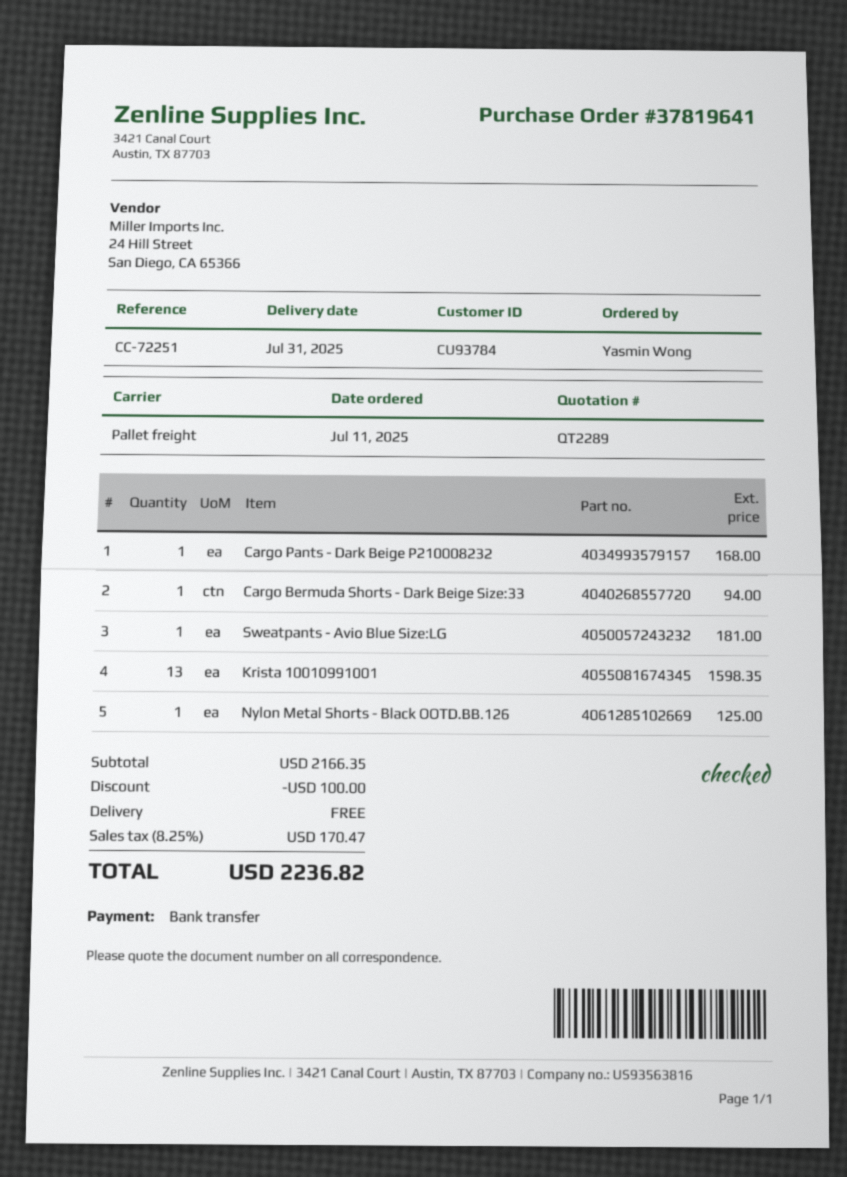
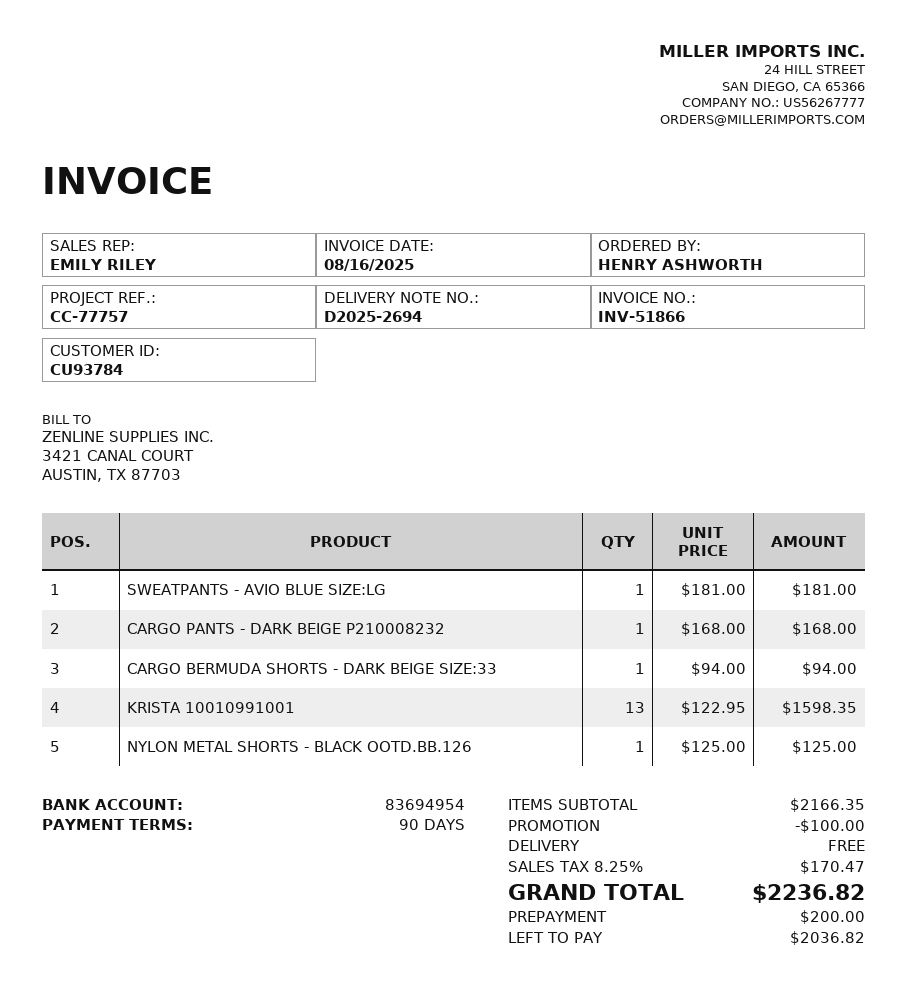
reference: CC-72251 -> CC-77757
ordered by: Yasmin Wong -> HENRY ASHWORTH

